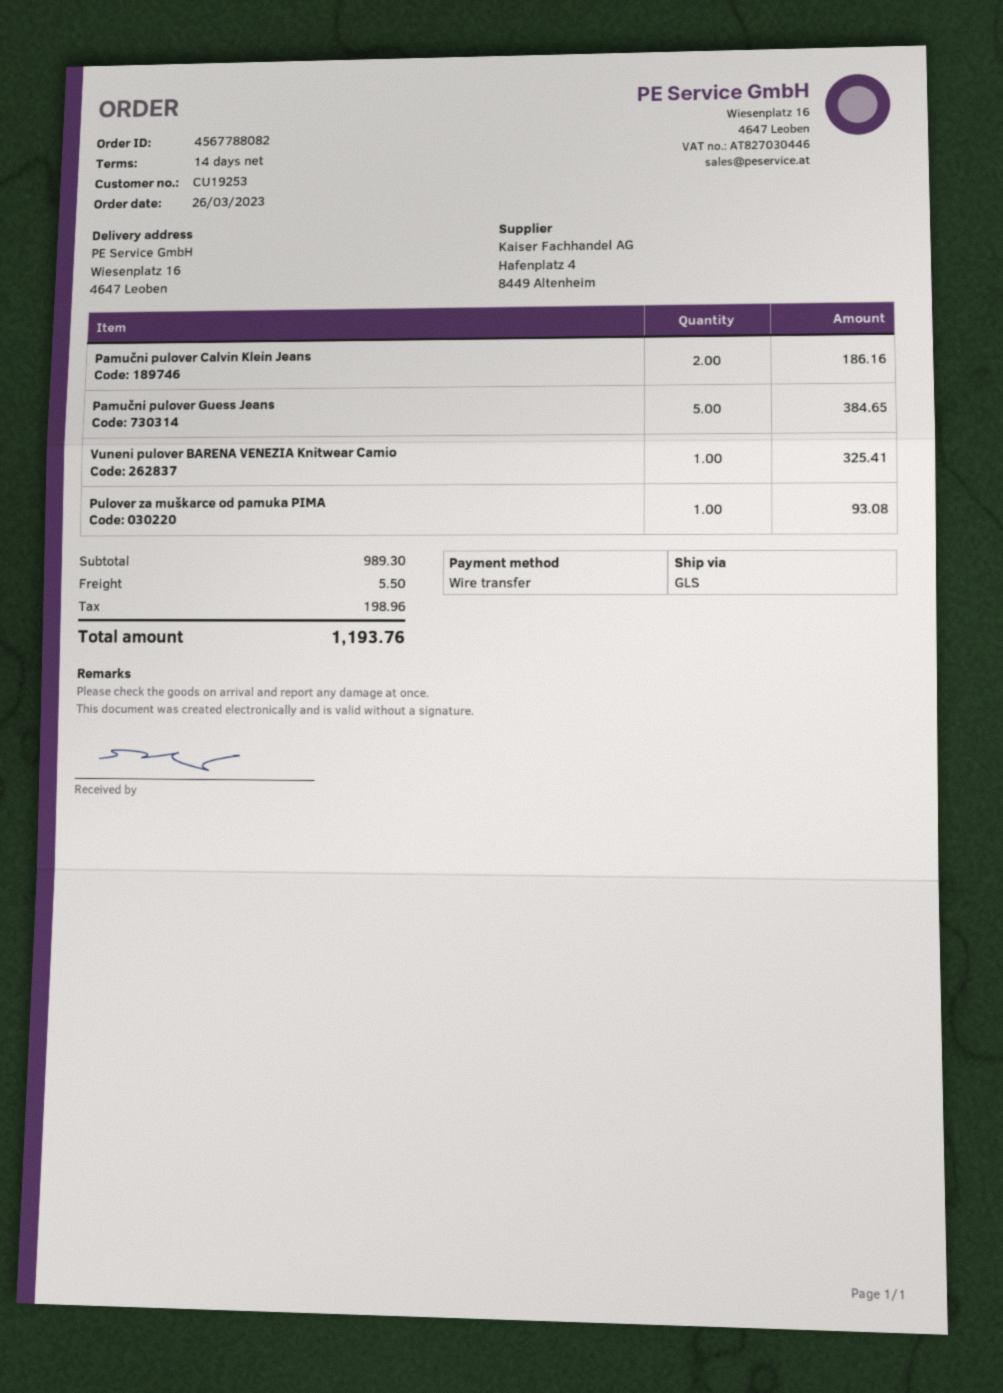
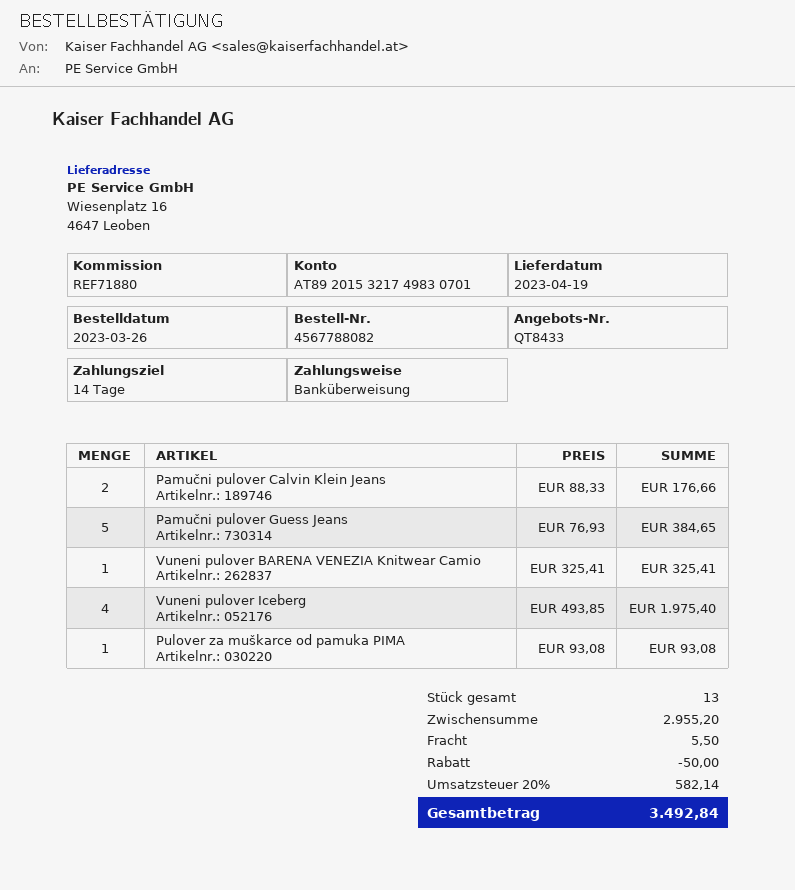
Pamučni pulover Calvin Klein Jeans: 2 for 186.16 -> 2 for 176.66
Vuneni pulover Iceberg: none -> 4 for 1975.40
subtotal: 989.30 -> 2955.20
discount: none -> 50.00
tax: 198.96 -> 582.14
total: 1193.76 -> 3492.84

